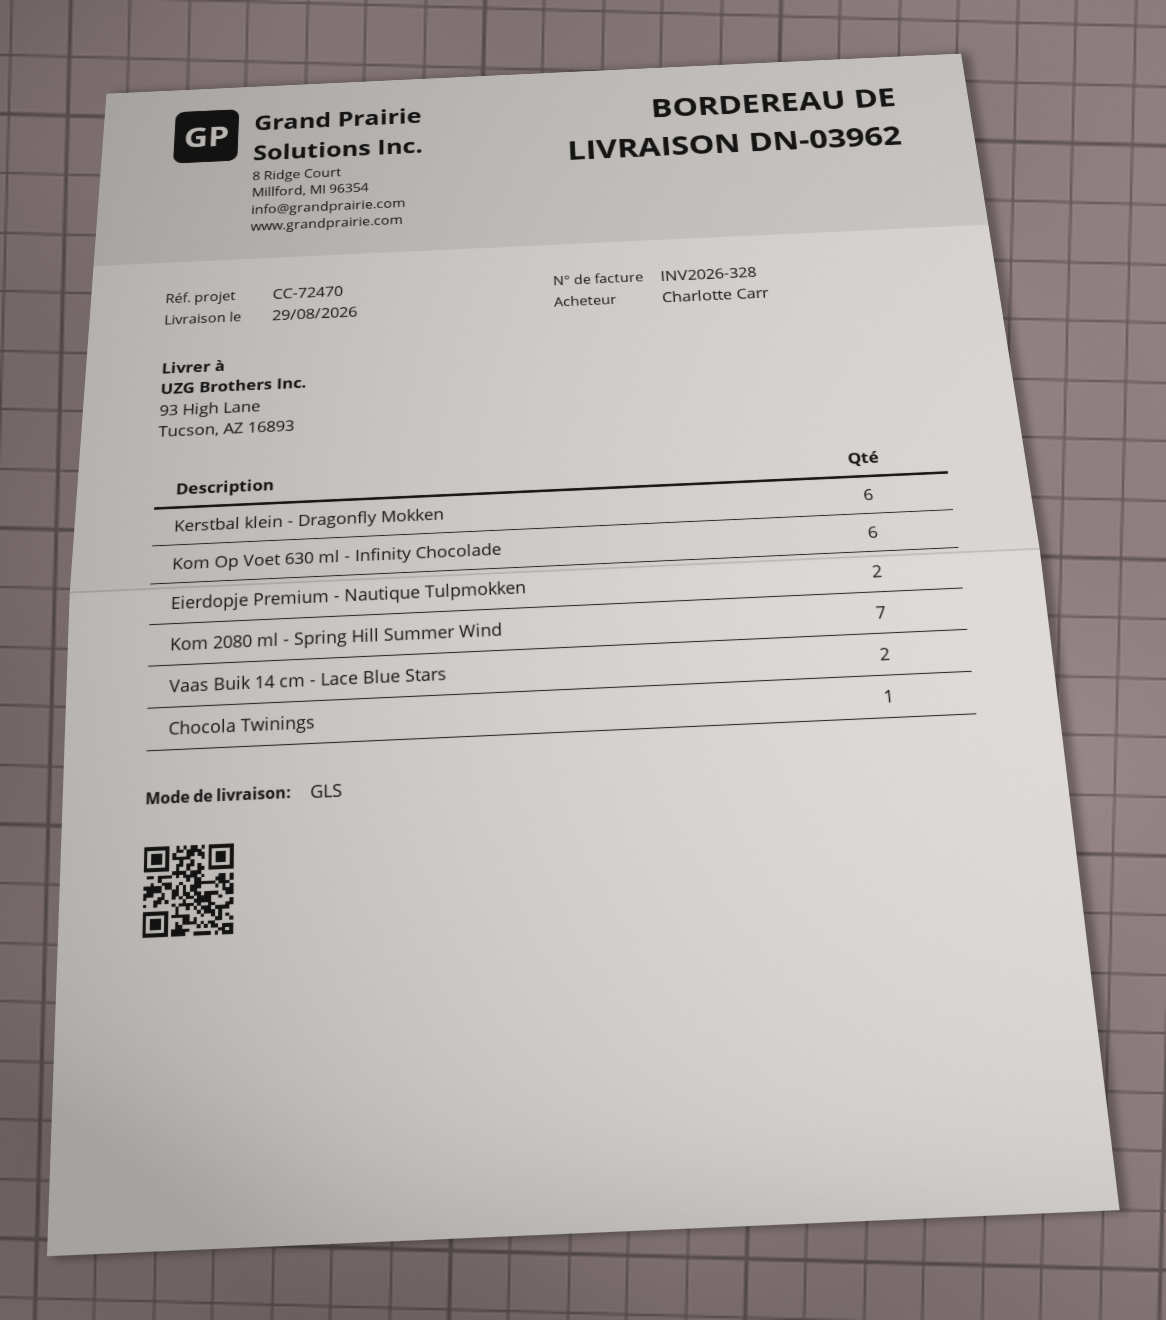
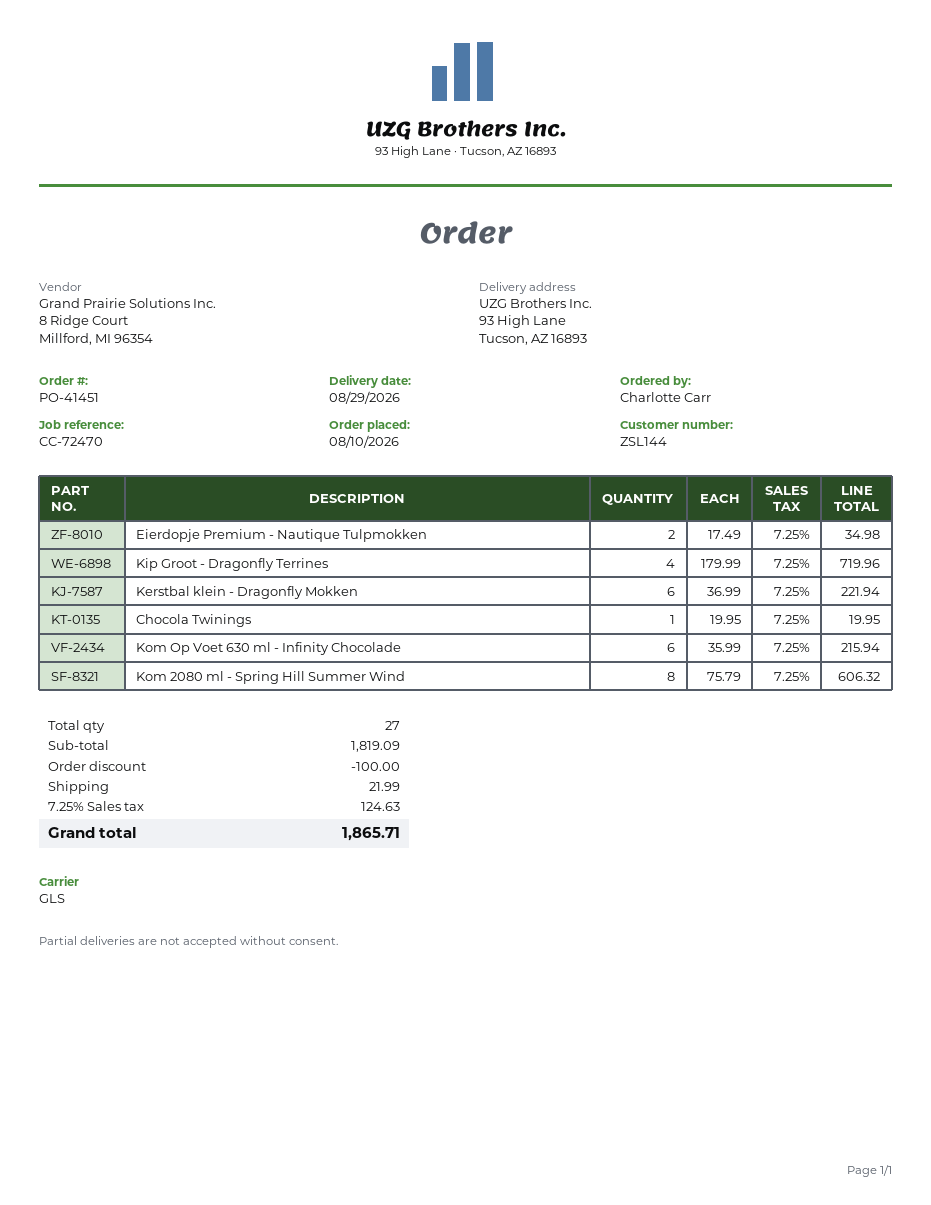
Kom 2080 ml - Spring Hill Summer Wind: 7 -> 8
Vaas Buik 14 cm - Lace Blue Stars: 2 -> none
Kip Groot - Dragonfly Terrines: none -> 4

